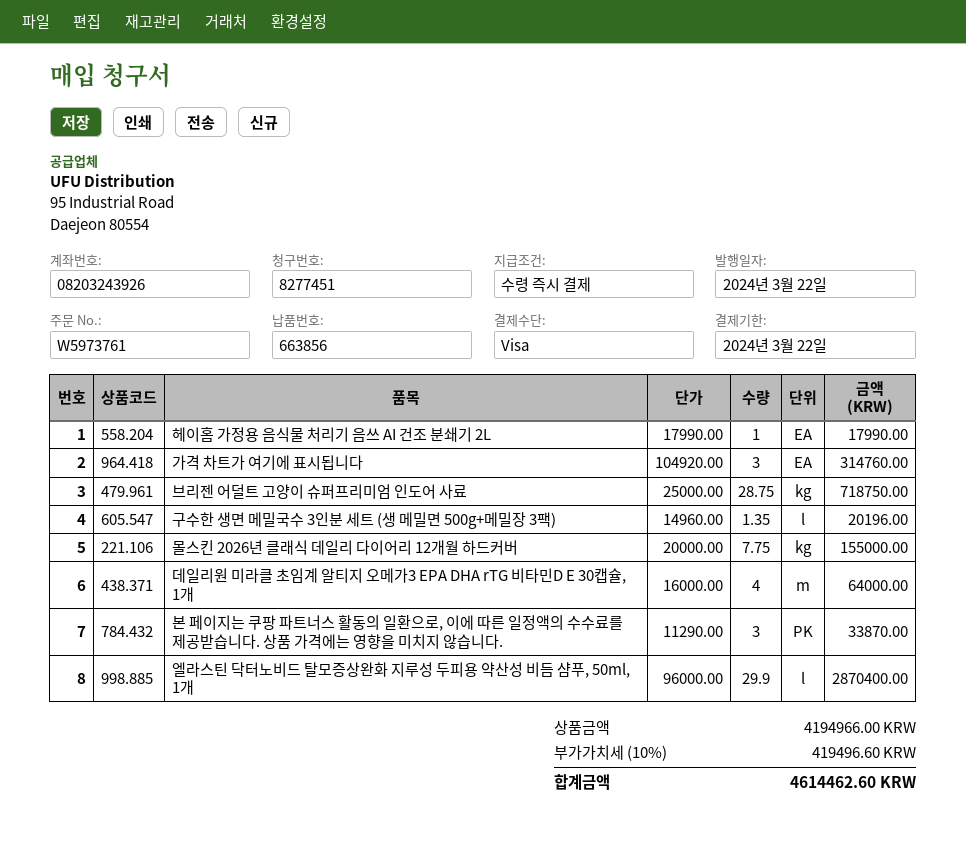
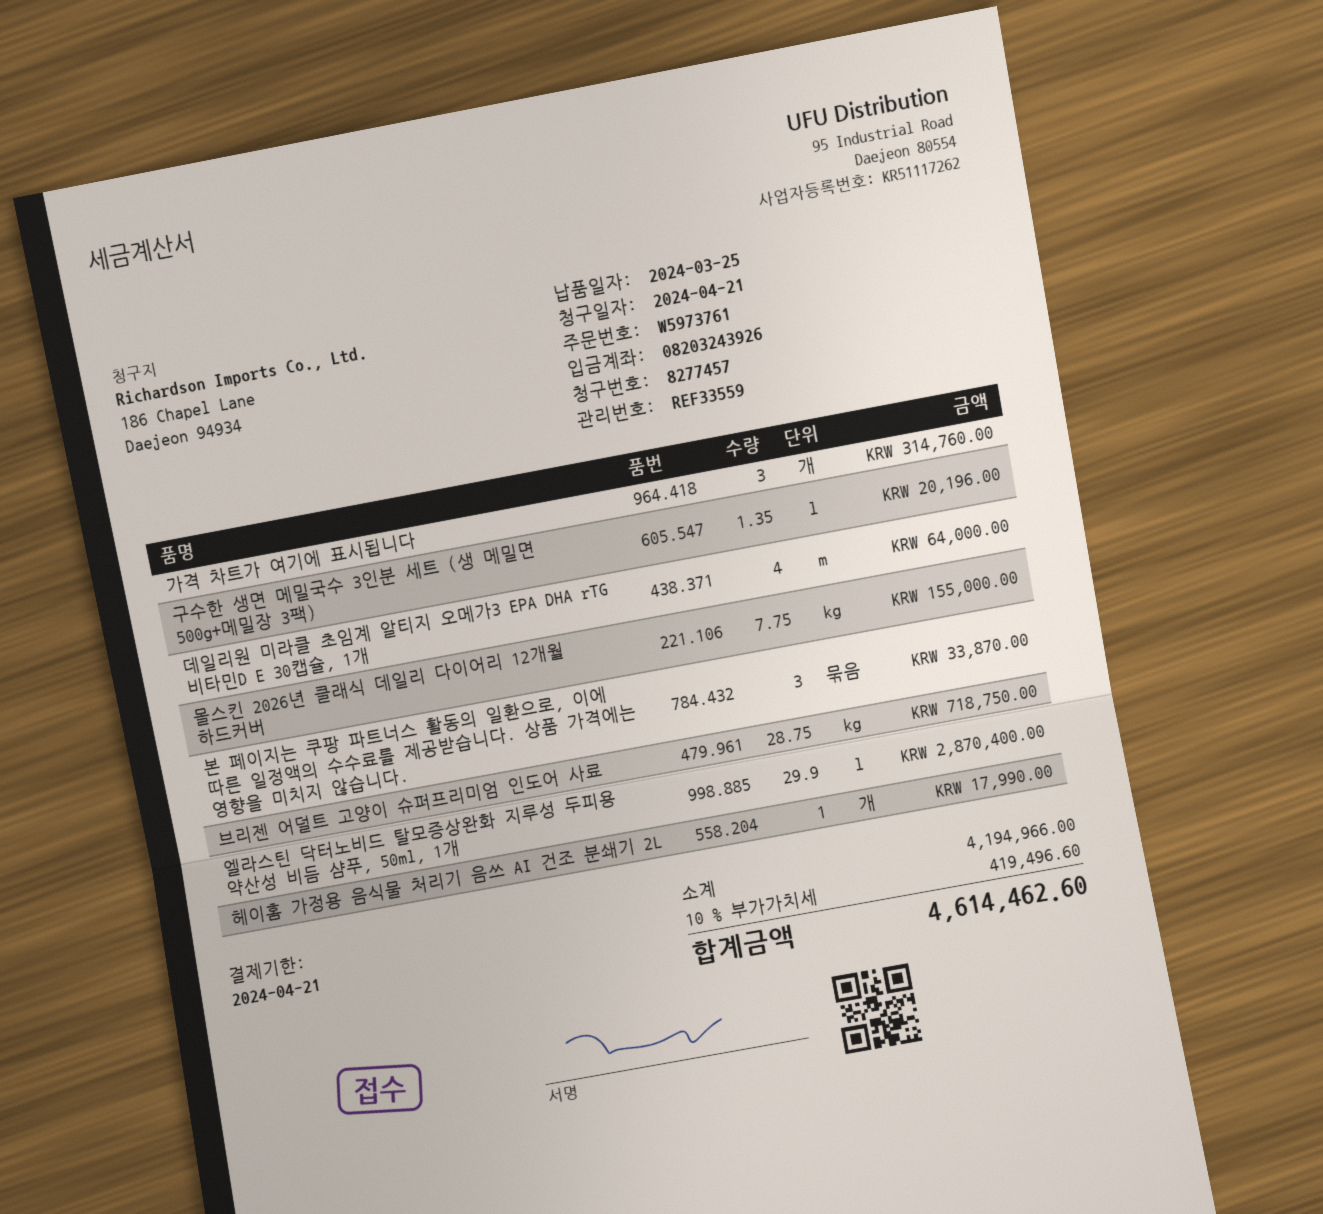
invoice number: 8277451 -> 8277457
invoice date: 2024-03-22 -> 2024-04-21
due date: 2024-03-22 -> 2024-04-21

